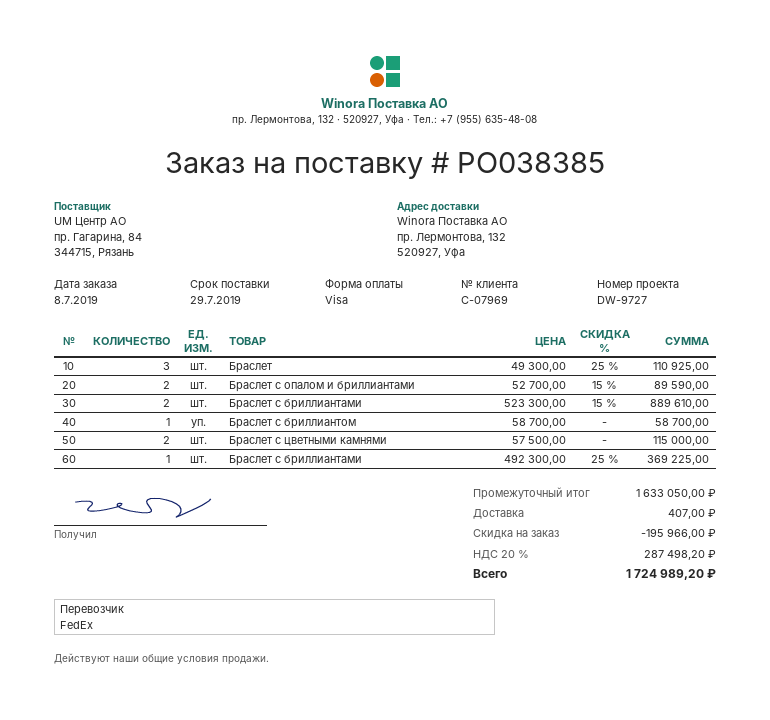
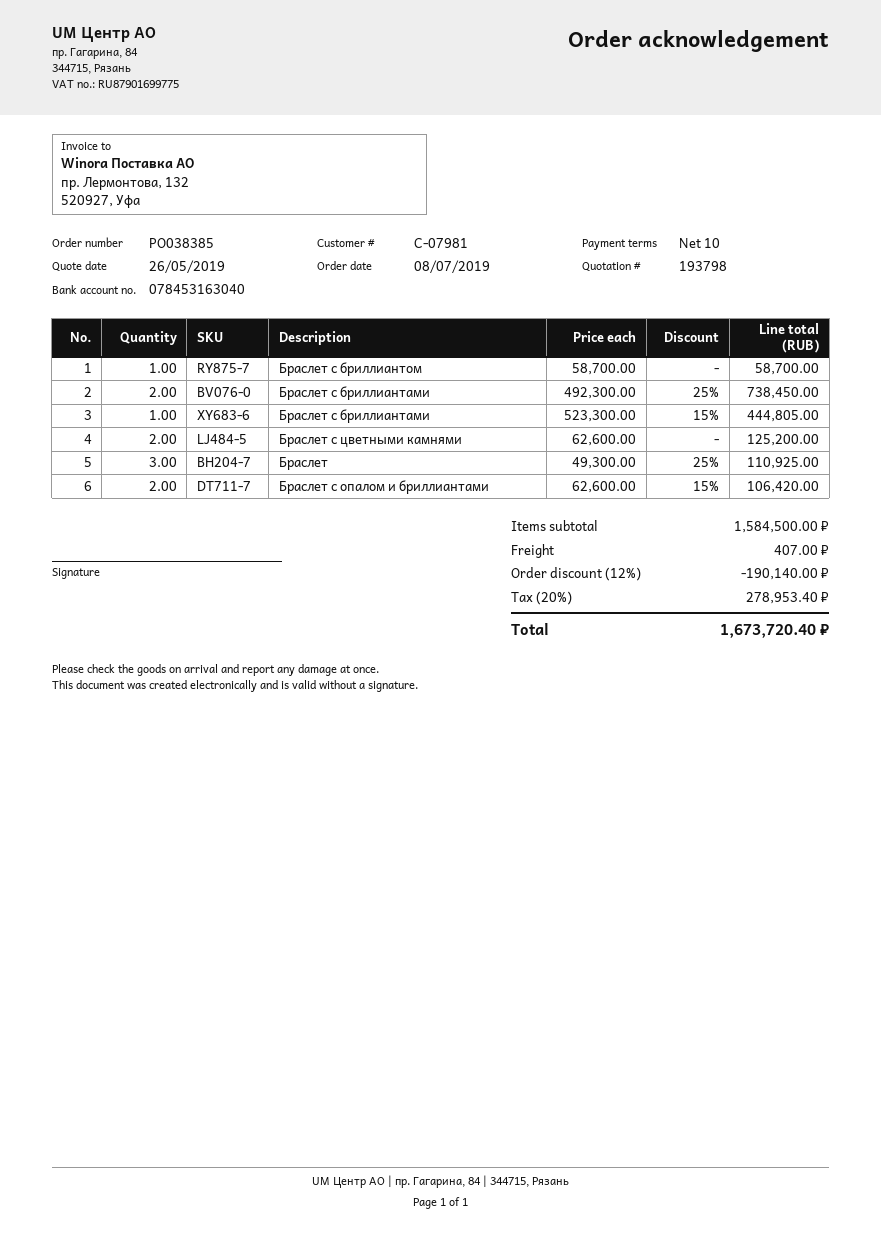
customer number: C-07969 -> C-07981
Браслет с опалом и бриллиантами: 2 x 52700.00 - 15% = 89590.00 -> 2 x 62600.00 - 15% = 106420.00
Браслет c бриллиантами: 2 x 523300.00 - 15% = 889610.00 -> 1 x 523300.00 - 15% = 444805.00
Браслет с цветными камнями: 2 x 57500.00 = 115000.00 -> 2 x 62600.00 = 125200.00
Браслет с бриллиантами: 1 x 492300.00 - 25% = 369225.00 -> 2 x 492300.00 - 25% = 738450.00
subtotal: 1633050.00 -> 1584500.00
discount: 195966.00 -> 190140.00
tax: 20% = 287498.20 -> 20% = 278953.40
total: 1724989.20 -> 1673720.40

